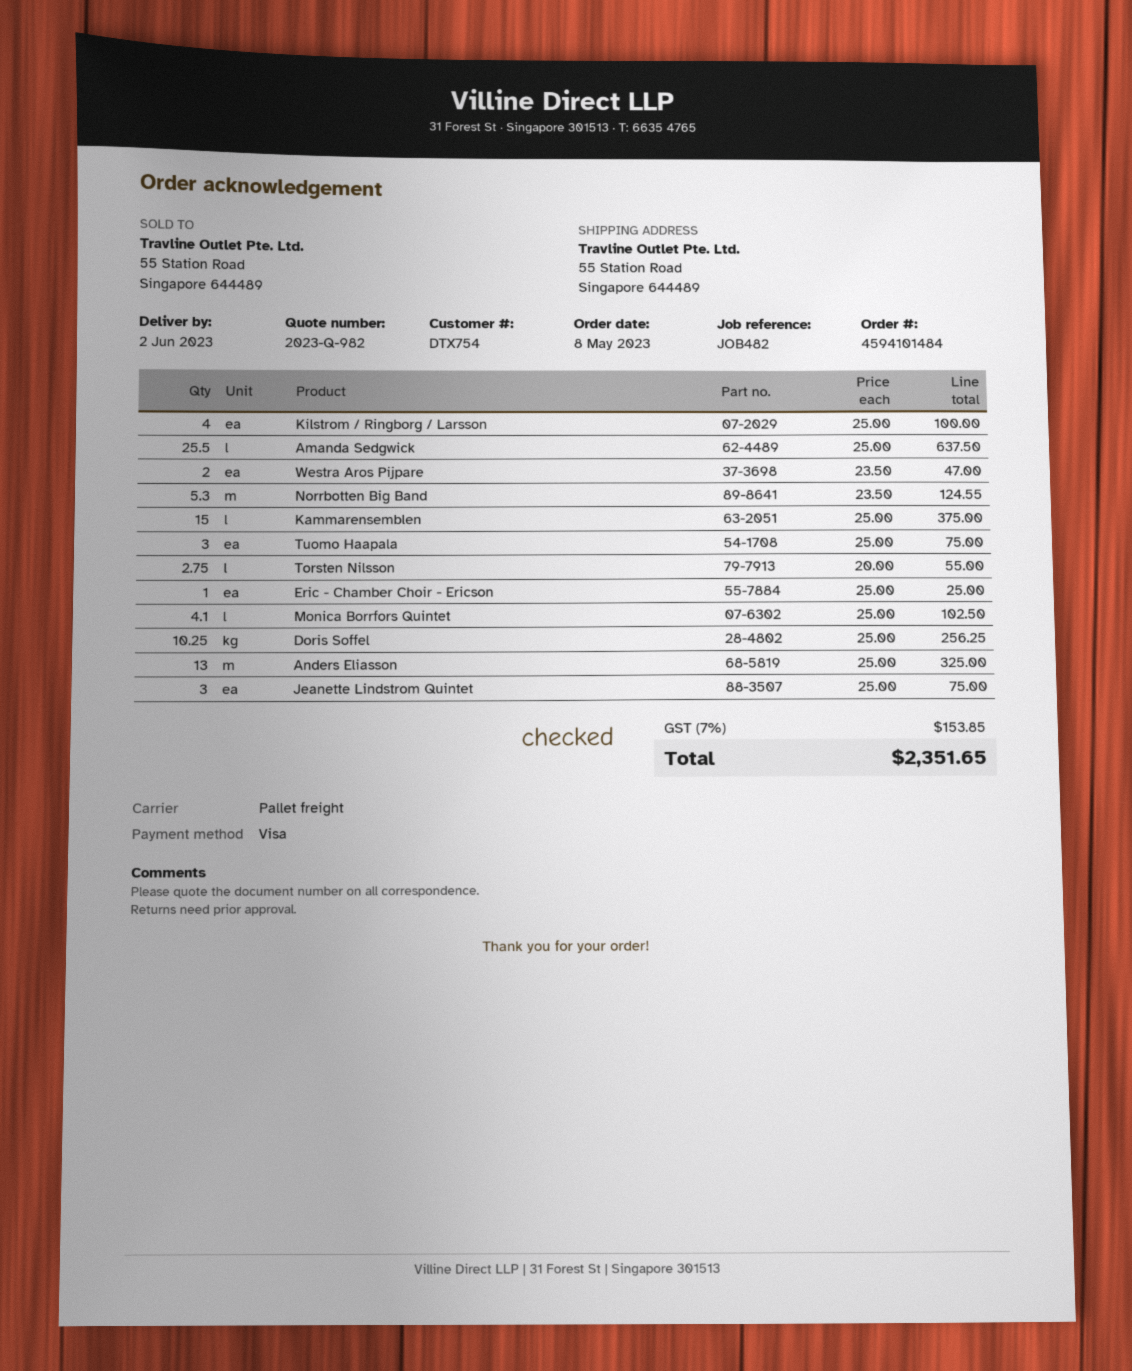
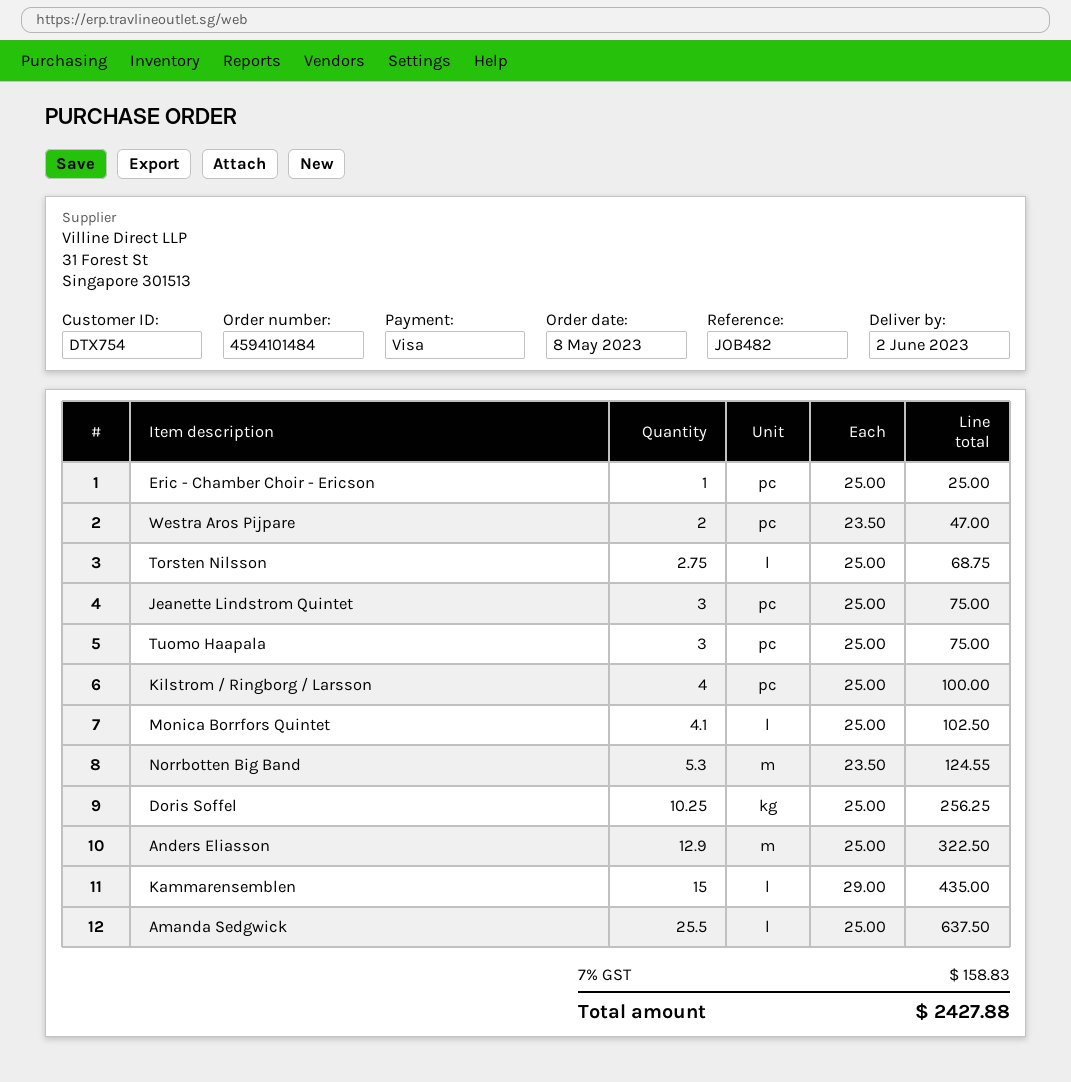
Kammarensemblen: 15 x 25.00 = 375.00 -> 15 x 29.00 = 435.00
Torsten Nilsson: 2.75 x 20.00 = 55.00 -> 2.75 x 25.00 = 68.75
Anders Eliasson: 13 x 25.00 = 325.00 -> 12.9 x 25.00 = 322.50
tax: 7% = 153.85 -> 7% = 158.83
total: 2351.65 -> 2427.88

